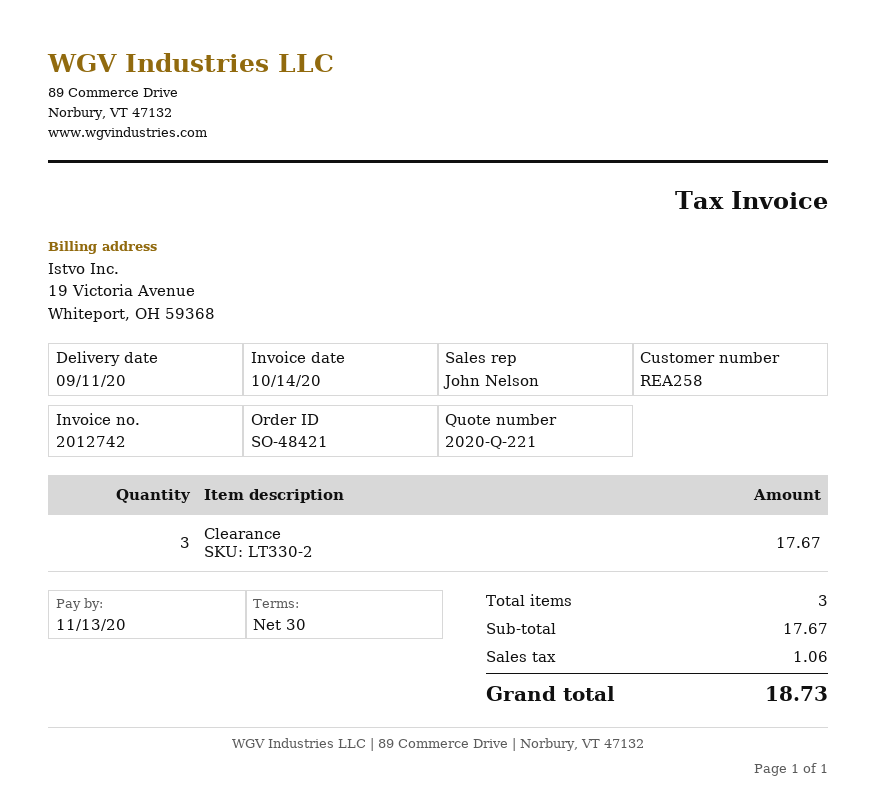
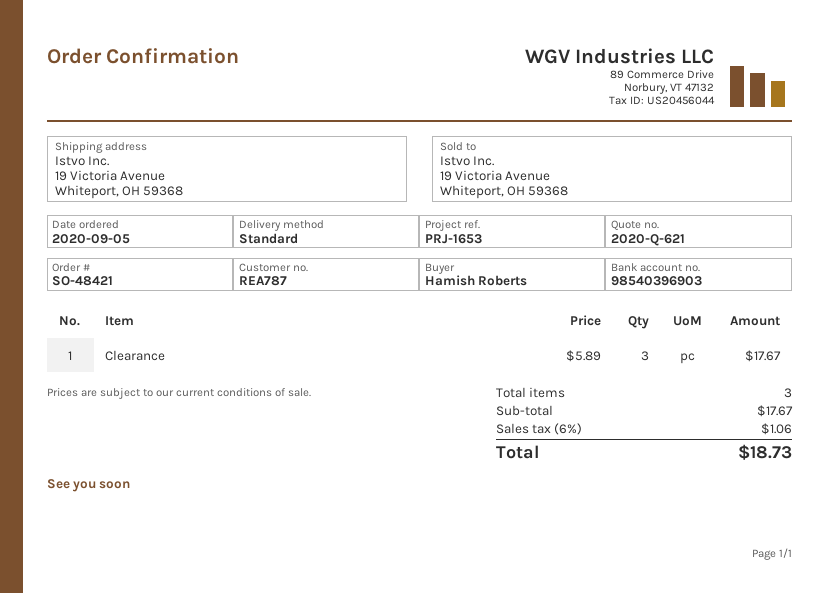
quote number: 2020-Q-221 -> 2020-Q-621
customer number: REA258 -> REA787

